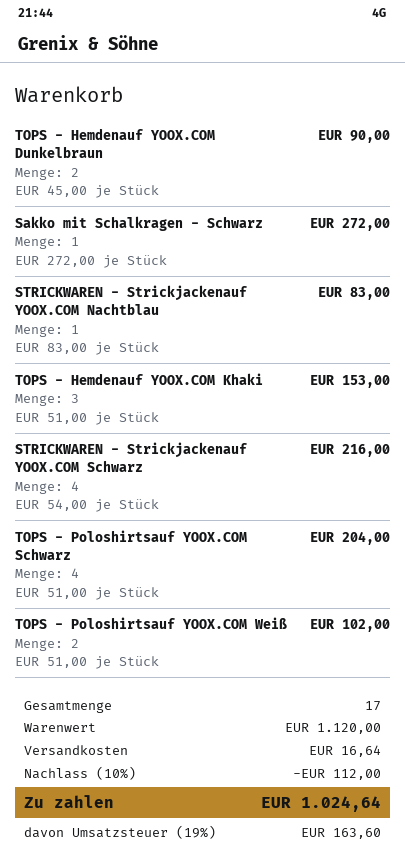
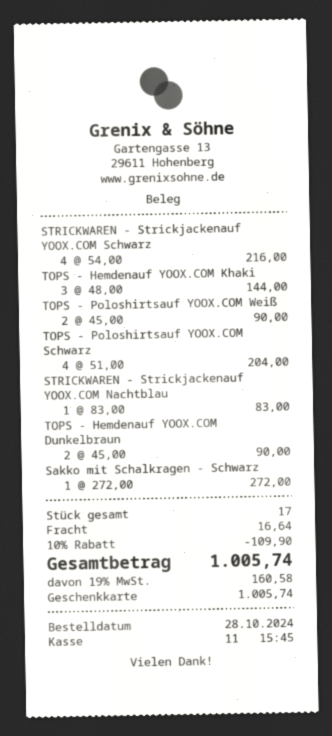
TOPS - Hemdenauf YOOX.COM Khaki: 3 x 51.00 = 153.00 -> 3 x 48.00 = 144.00
TOPS - Poloshirtsauf YOOX.COM Weiß: 2 x 51.00 = 102.00 -> 2 x 45.00 = 90.00
discount: 10% = 112.00 -> 10% = 109.90
tax: 19% = 163.60 -> 19% = 160.58
total: 1024.64 -> 1005.74

